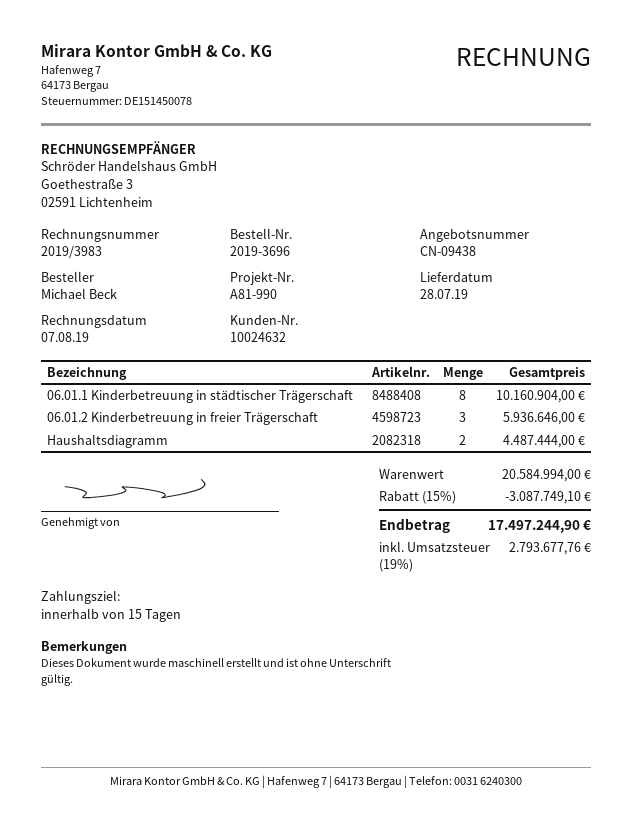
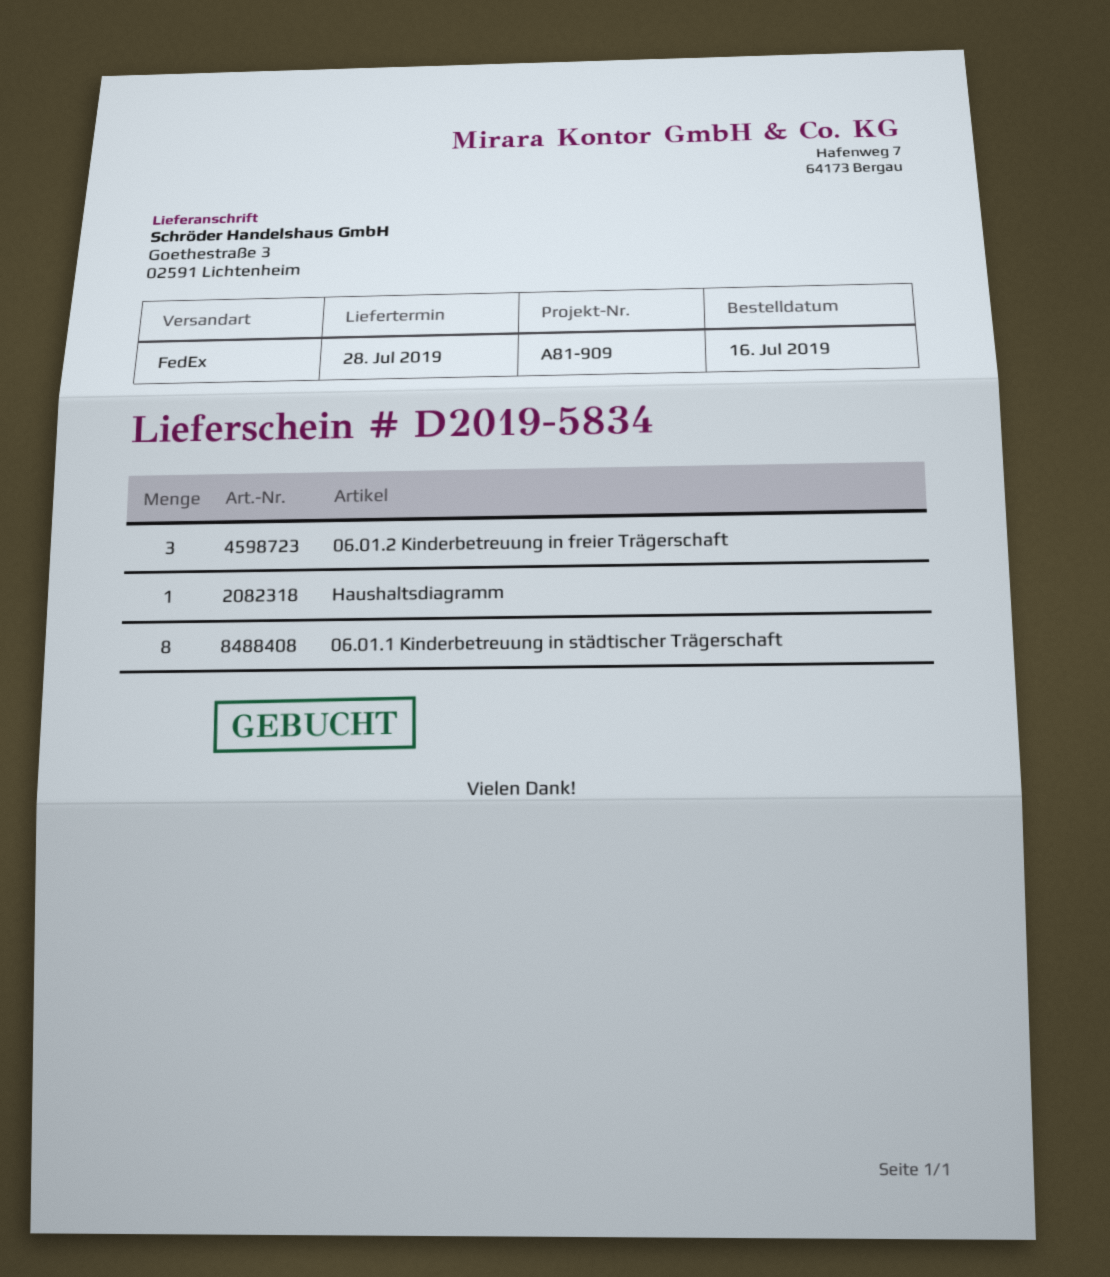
reference: A81-990 -> A81-909
Haushaltsdiagramm: 2 -> 1

